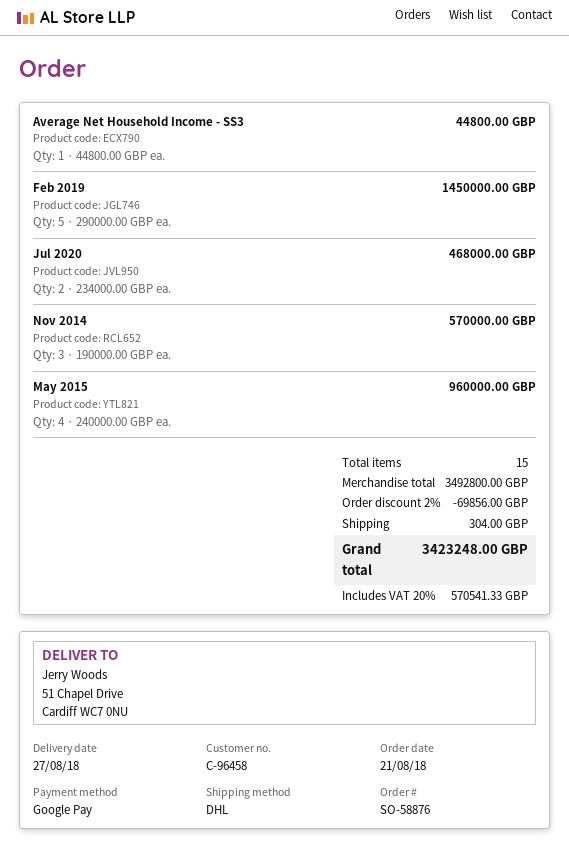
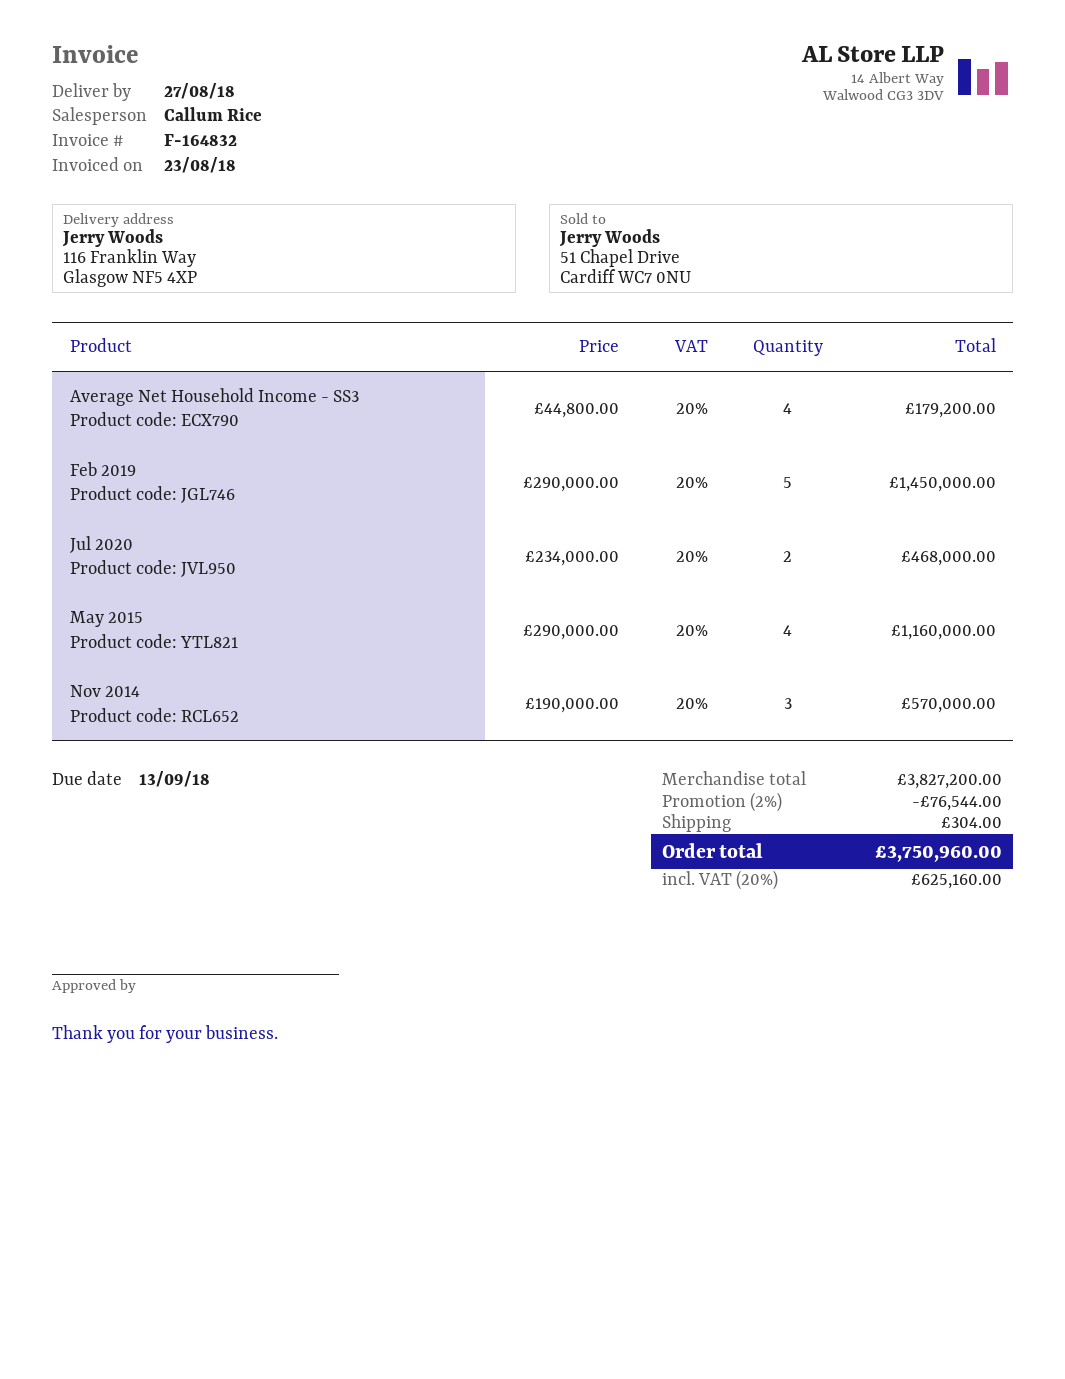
ship to: 51 Chapel Drive, Cardiff WC7 0NU -> 116 Franklin Way, Glasgow NF5 4XP
Average Net Household Income - SS3: 1 x 44800.00 = 44800.00 -> 4 x 44800.00 = 179200.00
May 2015: 4 x 240000.00 = 960000.00 -> 4 x 290000.00 = 1160000.00
subtotal: 3492800.00 -> 3827200.00
discount: 2% = 69856.00 -> 2% = 76544.00
tax: 20% = 570541.33 -> 20% = 625160.00
total: 3423248.00 -> 3750960.00

